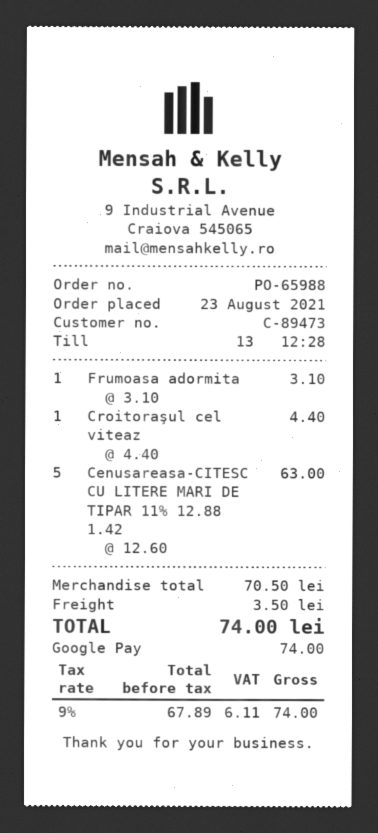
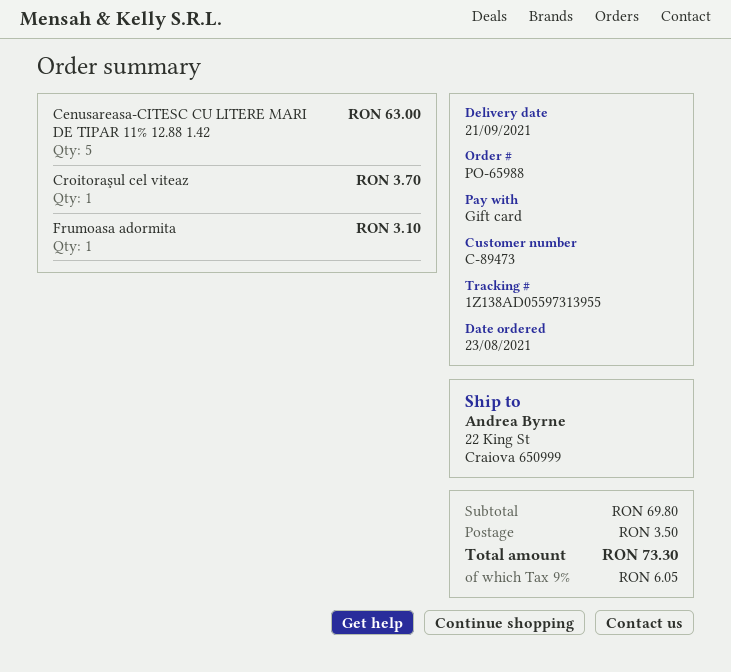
payment method: Google Pay -> gift card
Croitoraşul cel viteaz: 1 for 4.40 -> 1 for 3.70
subtotal: 70.50 -> 69.80
tax: 9% = 6.11 -> 9% = 6.05
total: 74.00 -> 73.30

